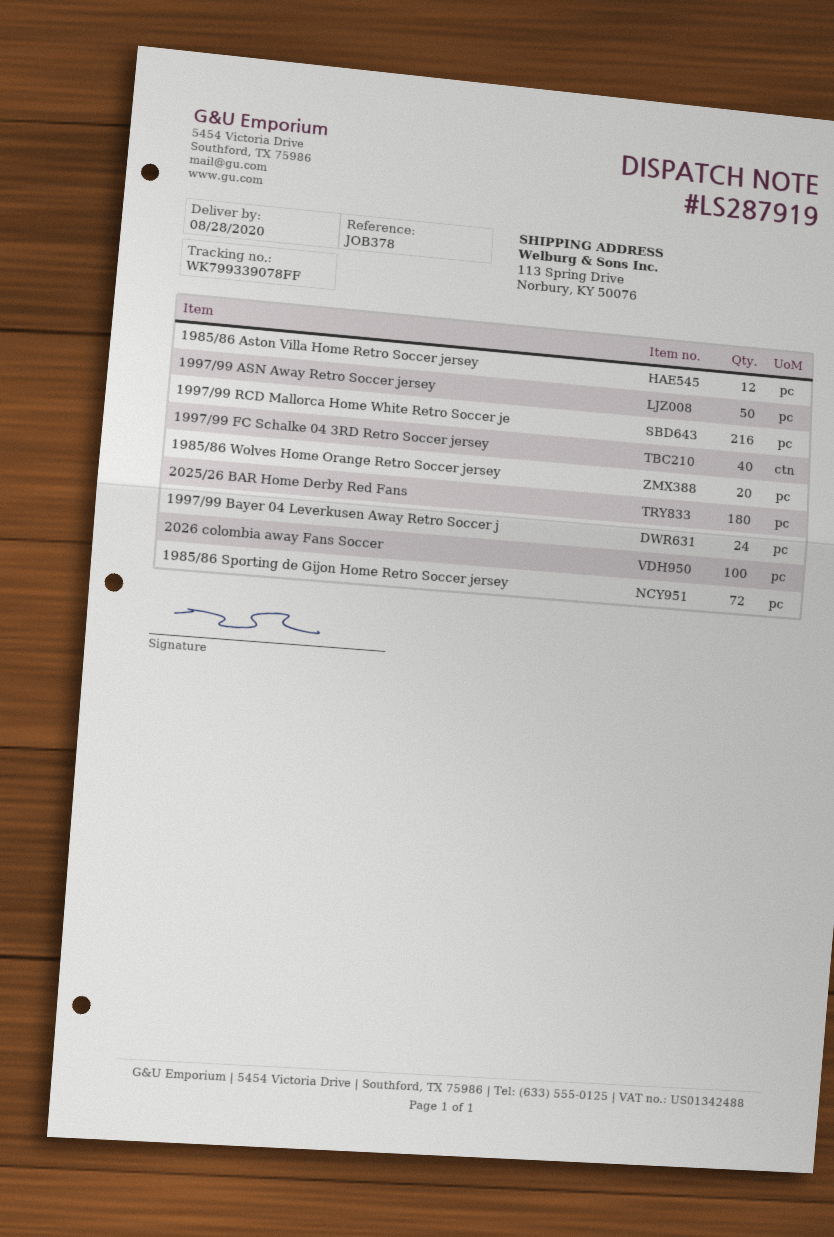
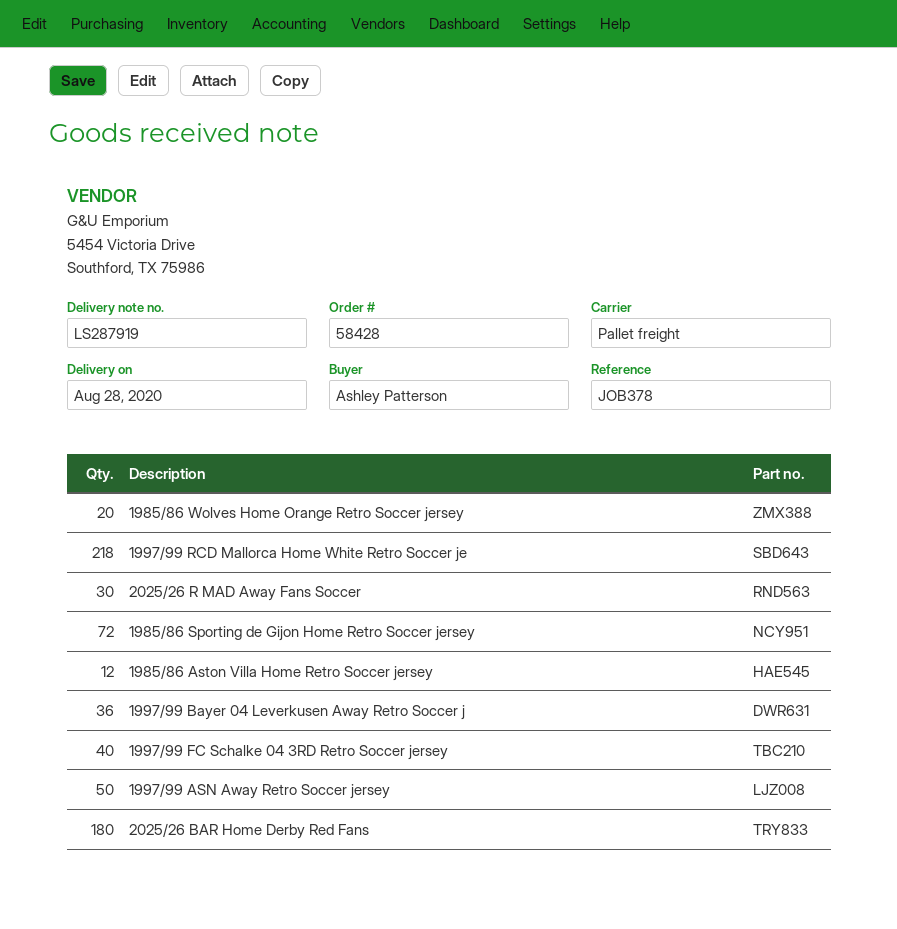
1997/99 RCD Mallorca Home White Retro Soccer je: 216 -> 218
1997/99 Bayer 04 Leverkusen Away Retro Soccer j: 24 -> 36
2026 colombia away Fans Soccer: 100 -> none
2025/26 R MAD Away Fans Soccer: none -> 30

